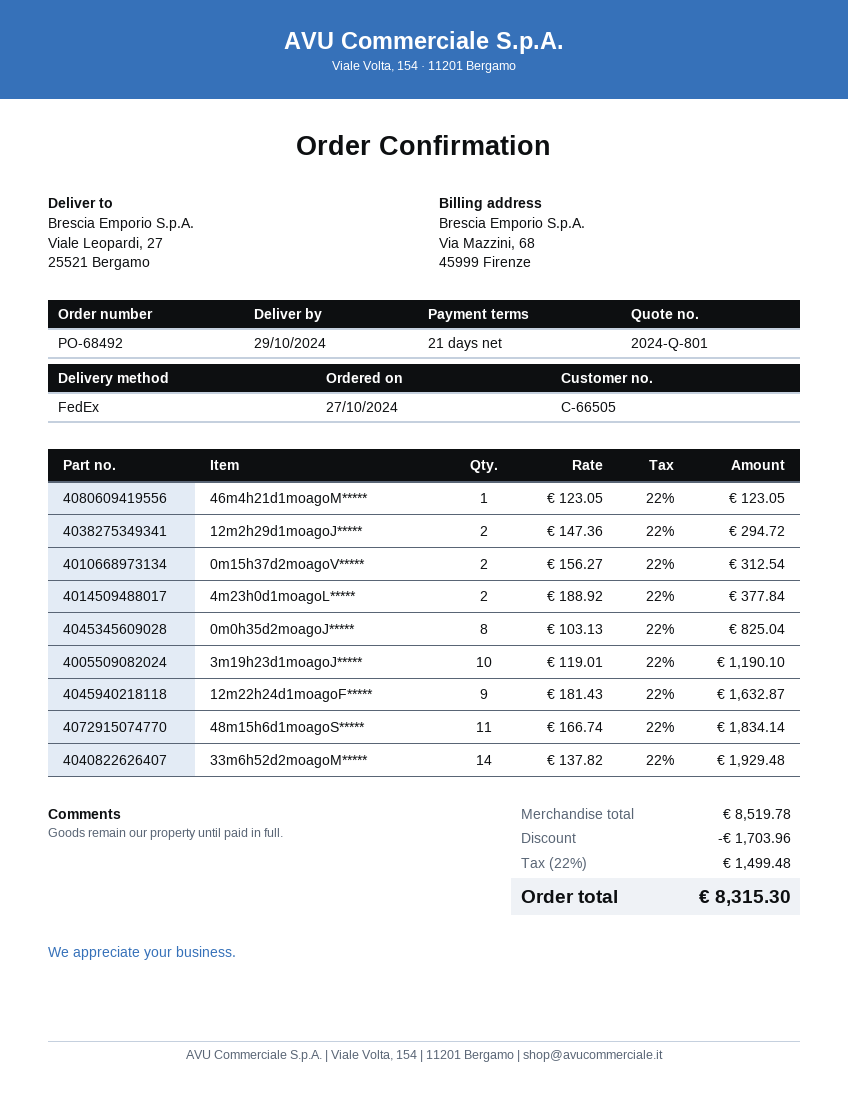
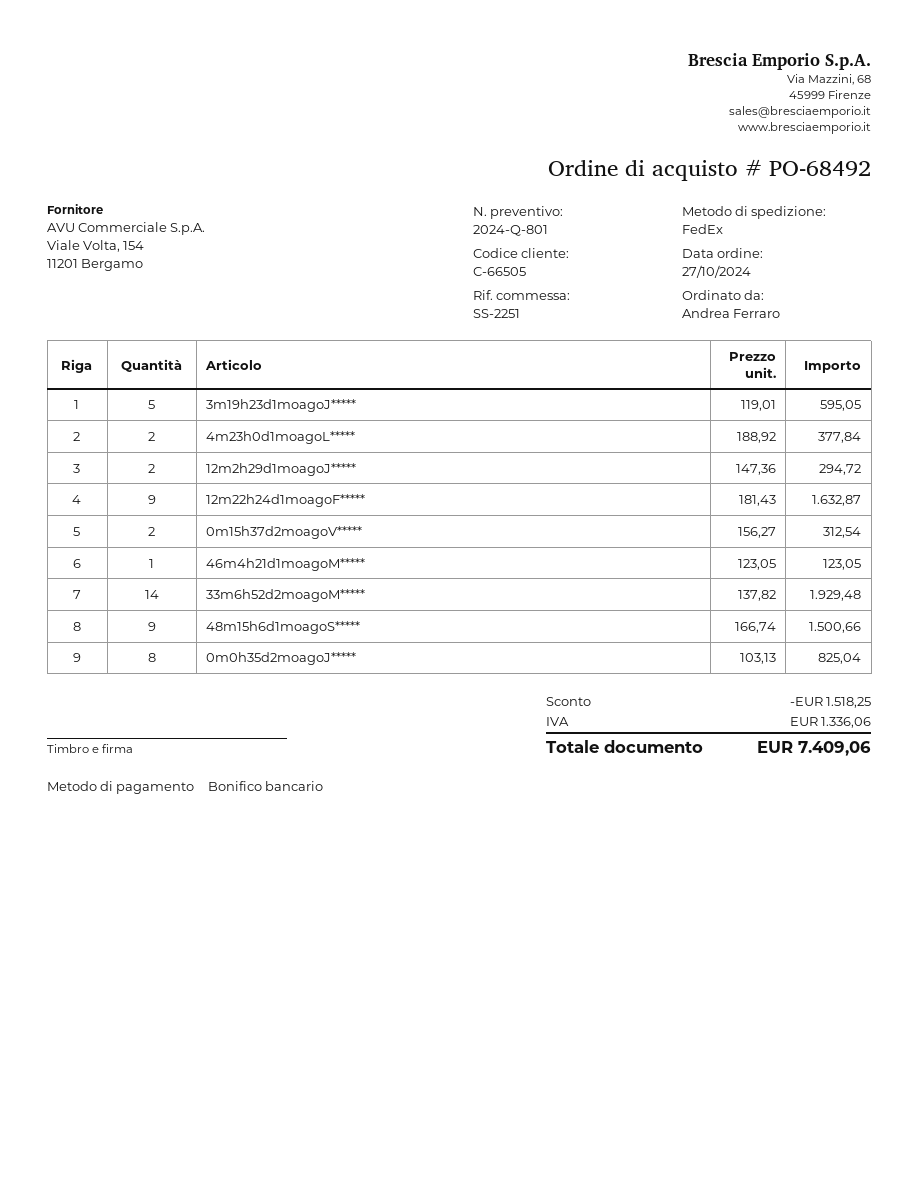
3m19h23d1moagoJ*****: 10 x 119.01 = 1190.10 -> 5 x 119.01 = 595.05
48m15h6d1moagoS*****: 11 x 166.74 = 1834.14 -> 9 x 166.74 = 1500.66
discount: 1703.96 -> 1518.25
tax: 1499.48 -> 1336.06
total: 8315.30 -> 7409.06

